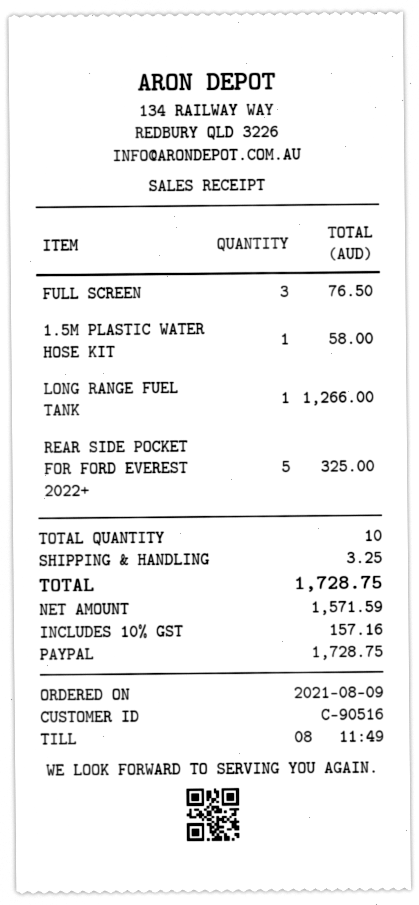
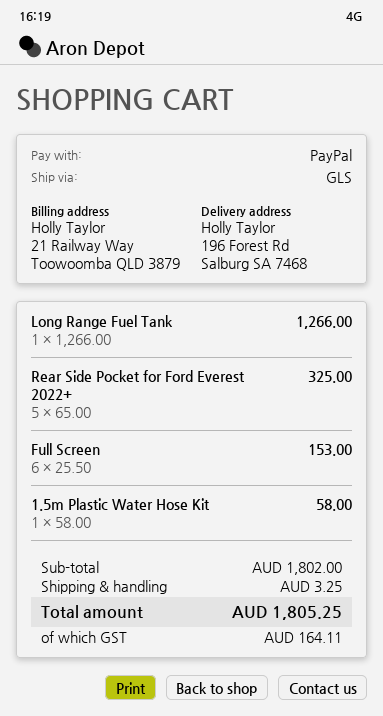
FULL SCREEN: 3 for 76.50 -> 6 for 153.00
tax: 157.16 -> 164.11
total: 1728.75 -> 1805.25

